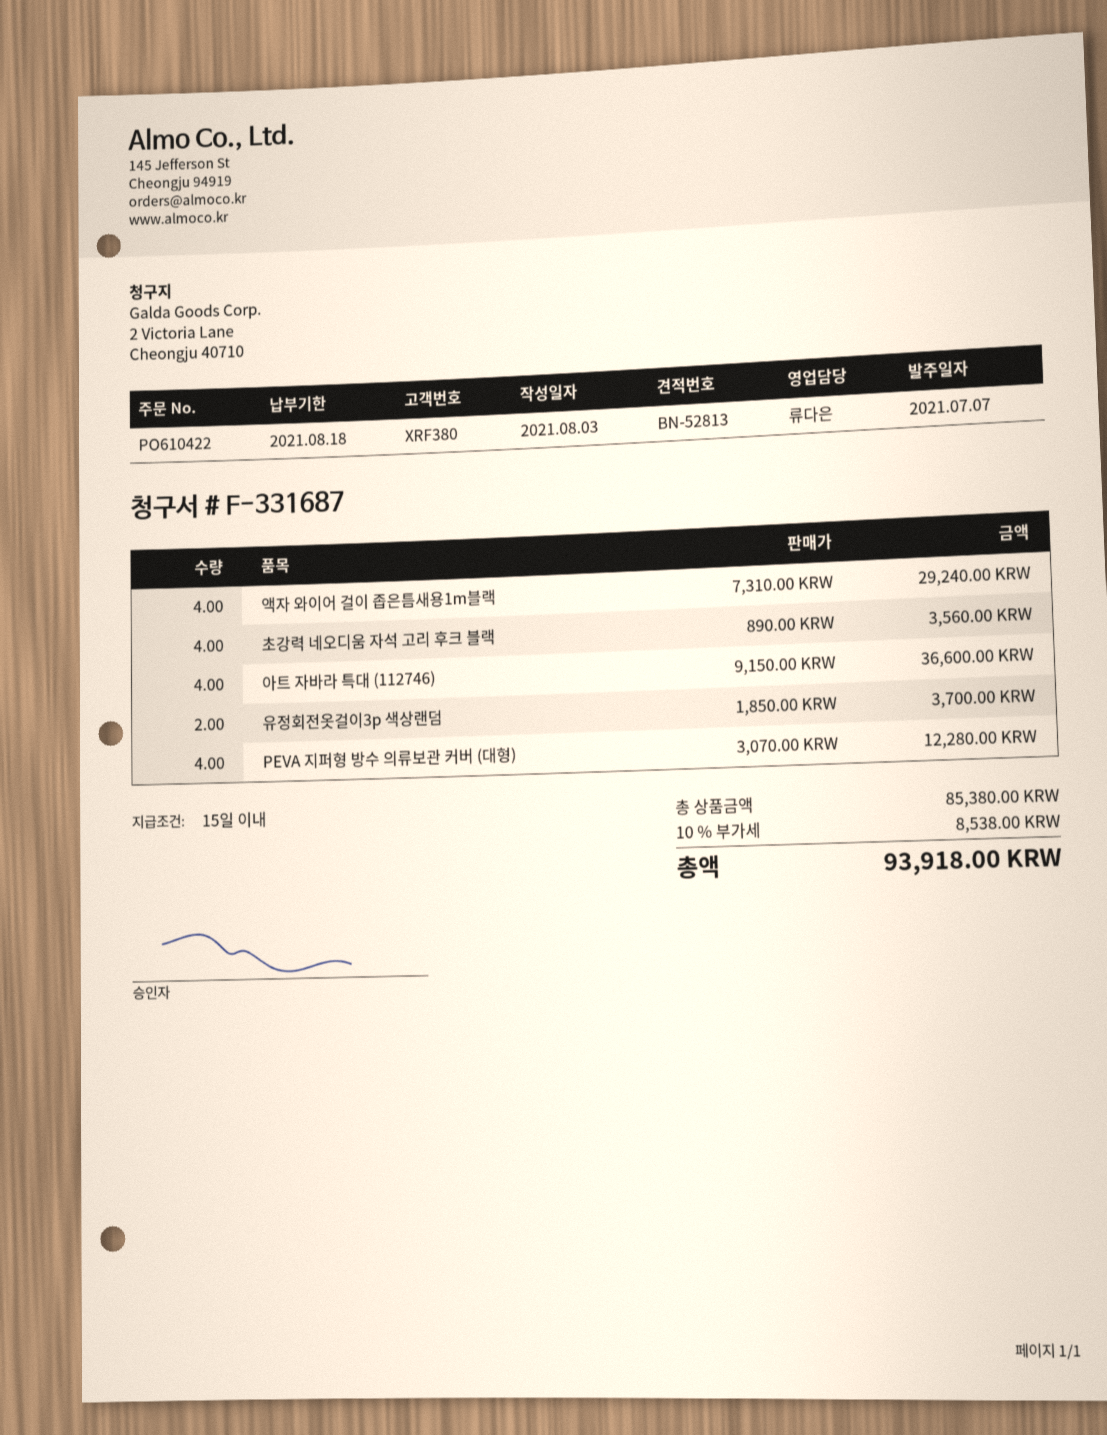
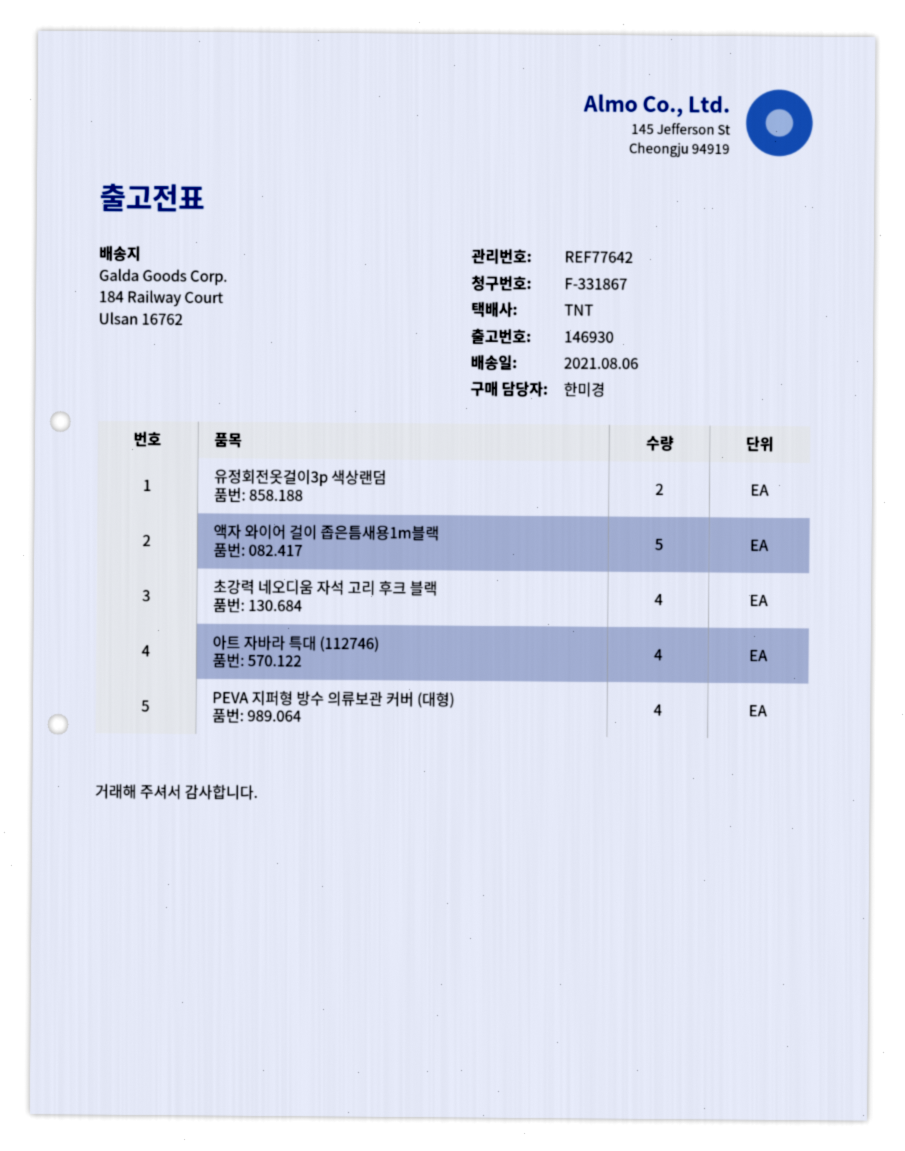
invoice number: F-331687 -> F-331867
액자 와이어 걸이 좁은틈새용1m블랙: 4 -> 5

